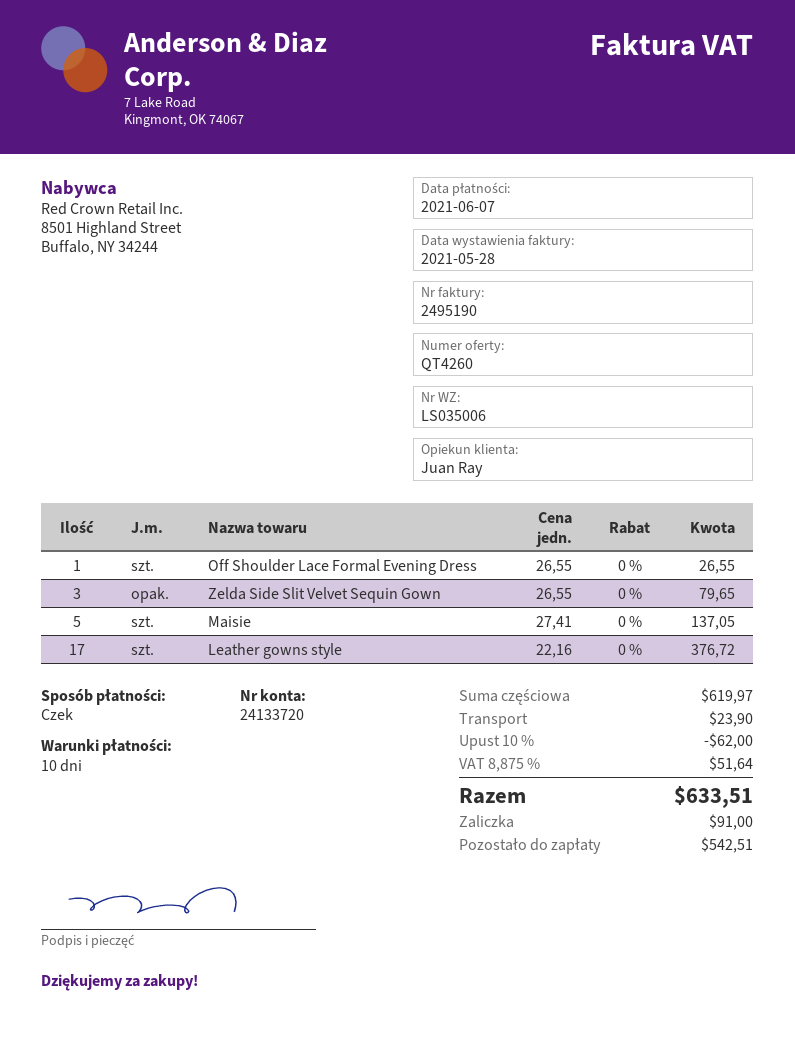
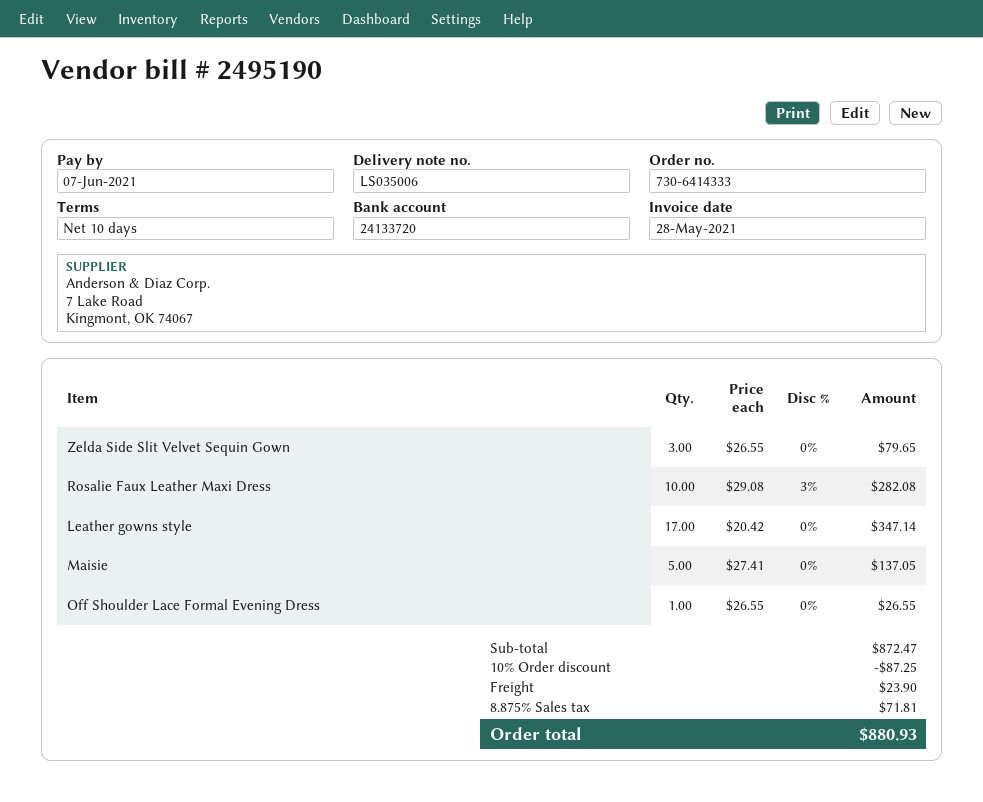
Leather gowns style: 17 x 22.16 = 376.72 -> 17 x 20.42 = 347.14
Rosalie Faux Leather Maxi Dress: none -> 10 x 29.08 - 3% = 282.08
subtotal: 619.97 -> 872.47
discount: 10% = 62.00 -> 10% = 87.25
tax: 8.875% = 51.64 -> 8.875% = 71.81
total: 633.51 -> 880.93

